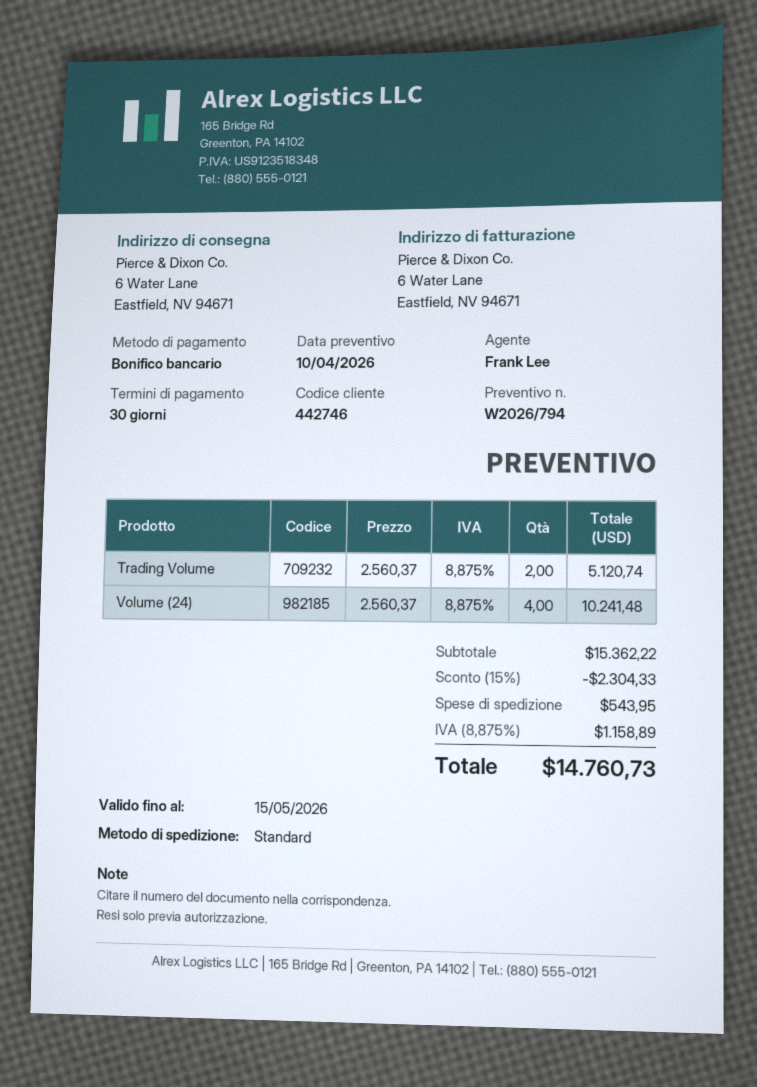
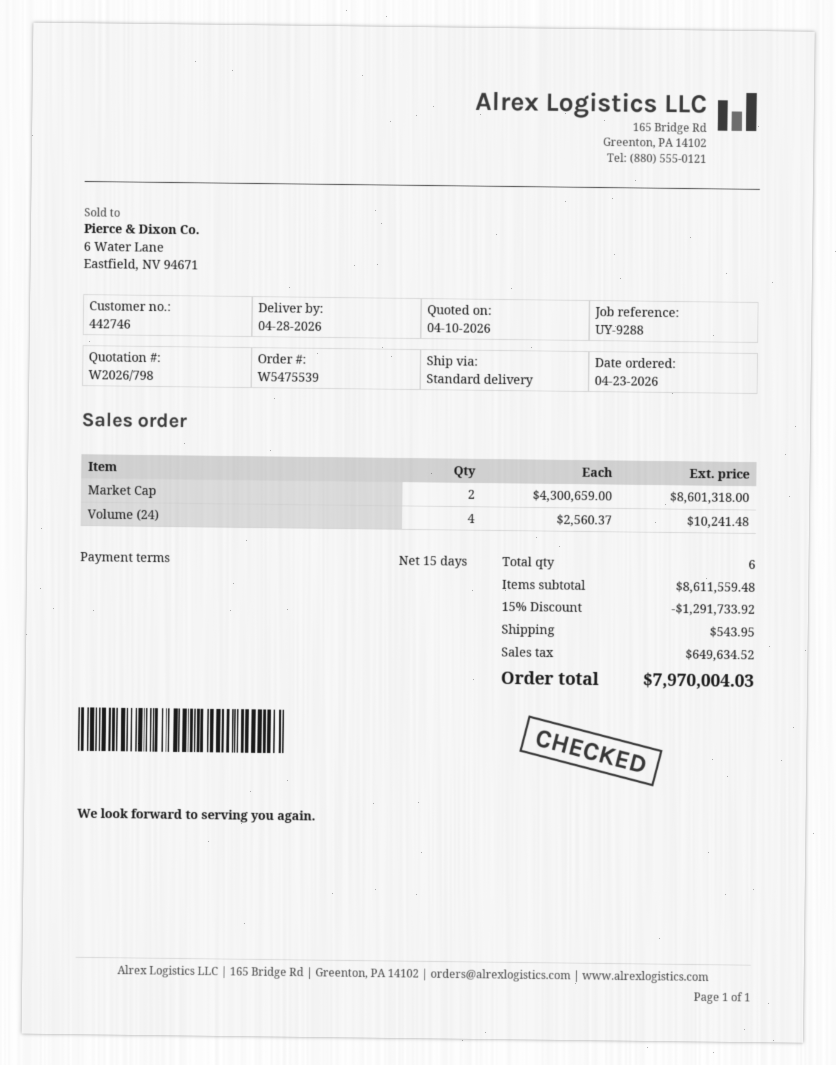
quote number: W2026/794 -> W2026/798
payment terms: 30 days -> 15 days
Trading Volume: 2 x 2560.37 = 5120.74 -> none
Market Cap: none -> 2 x 4300659.00 = 8601318.00
subtotal: 15362.22 -> 8611559.48
discount: 15% = 2304.33 -> 15% = 1291733.92
tax: 1158.89 -> 649634.52
total: 14760.73 -> 7970004.03

